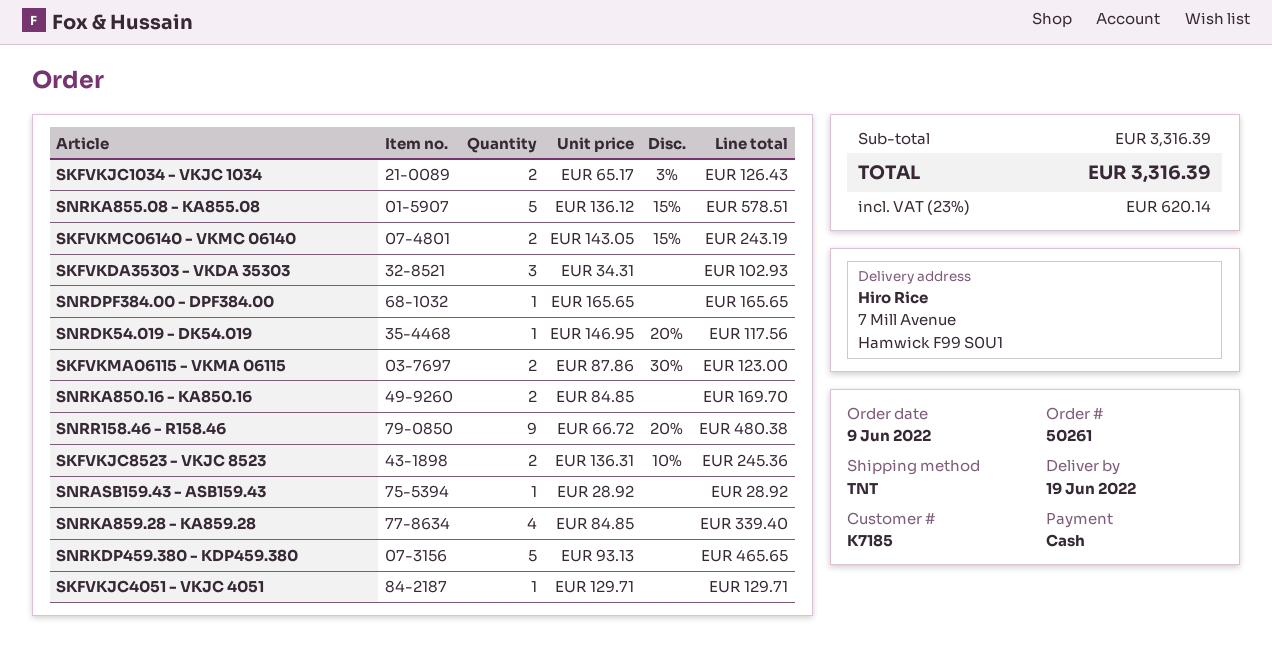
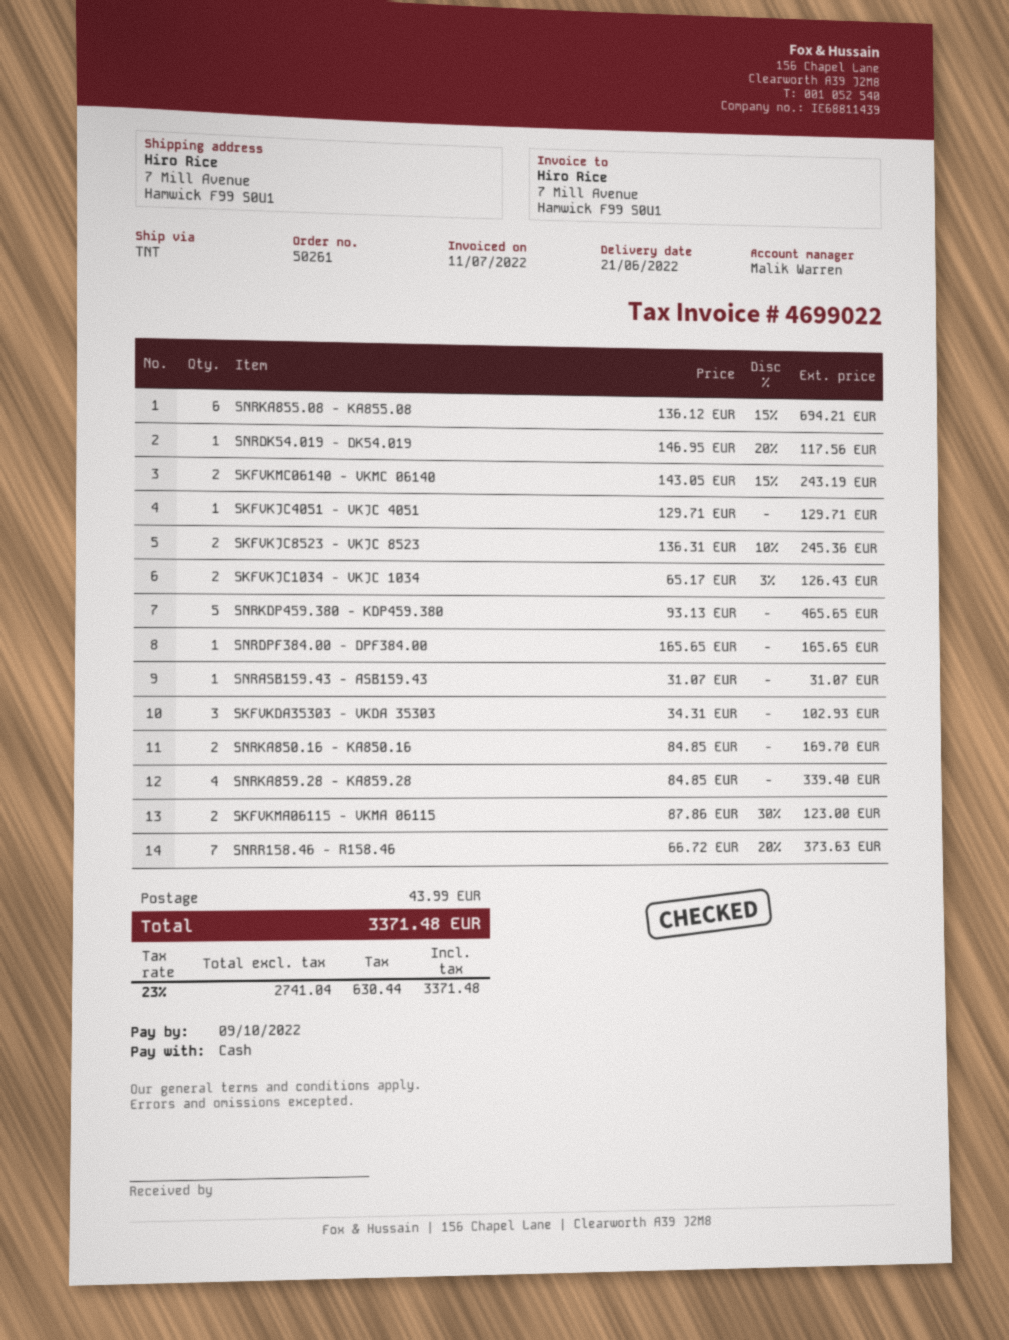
delivery date: 2022-06-19 -> 2022-06-21
SNRKA855.08 - KA855.08: 5 x 136.12 - 15% = 578.51 -> 6 x 136.12 - 15% = 694.21
SNRR158.46 - R158.46: 9 x 66.72 - 20% = 480.38 -> 7 x 66.72 - 20% = 373.63
SNRASB159.43 - ASB159.43: 1 x 28.92 = 28.92 -> 1 x 31.07 = 31.07
shipping: none -> 43.99
tax: 23% = 620.14 -> 23% = 630.44
total: 3316.39 -> 3371.48

